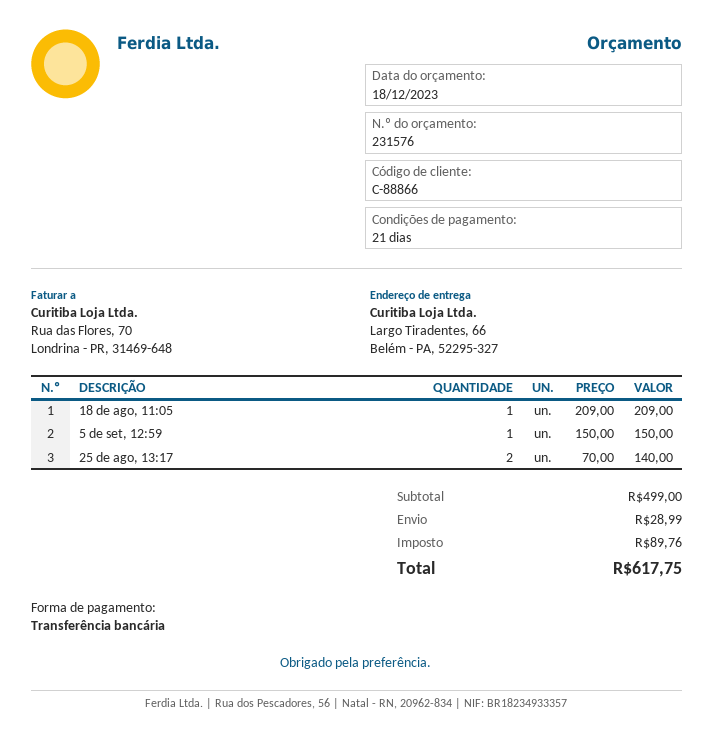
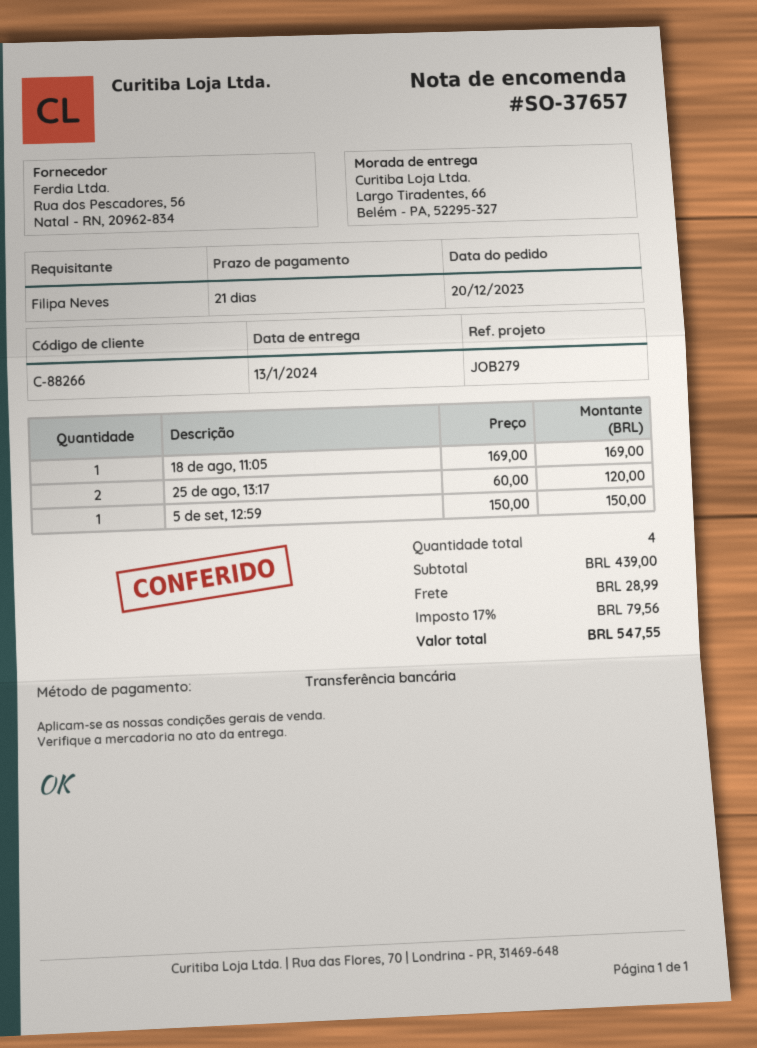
customer number: C-88866 -> C-88266
18 de ago, 11:05: 1 x 209.00 = 209.00 -> 1 x 169.00 = 169.00
25 de ago, 13:17: 2 x 70.00 = 140.00 -> 2 x 60.00 = 120.00
subtotal: 499.00 -> 439.00
tax: 89.76 -> 79.56
total: 617.75 -> 547.55

